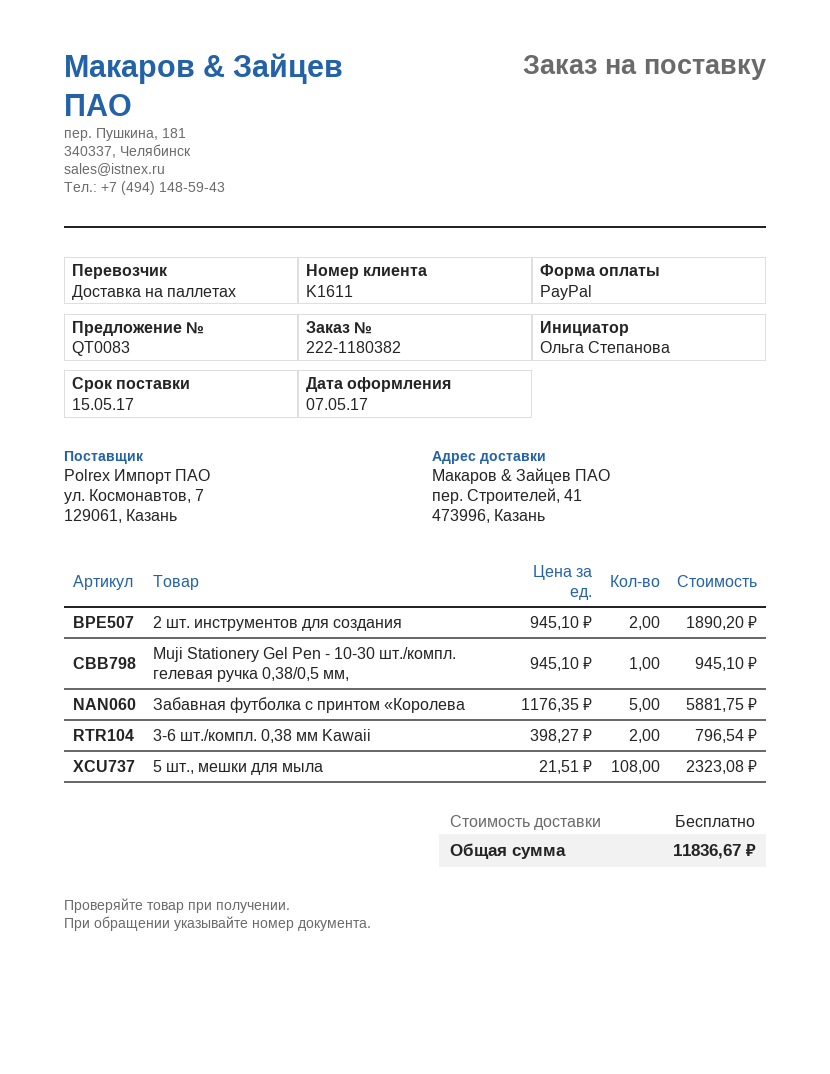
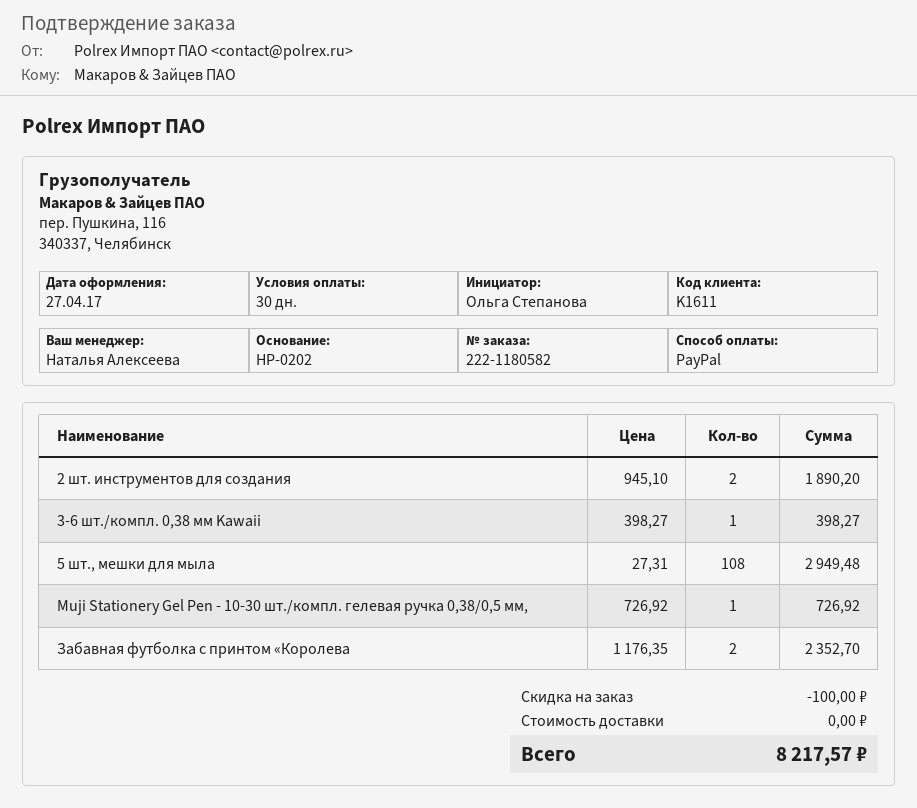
order number: 222-1180382 -> 222-1180582
order date: 2017-05-07 -> 2017-04-27
ship to: пер. Строителей, 41, 473996, Казань -> пер. Пушкина, 116, 340337, Челябинск
Muji Stationery Gel Pen - 10-30 шт./компл. гелевая ручка 0,38/0,5 мм,: 1 x 945.10 = 945.10 -> 1 x 726.92 = 726.92
Забавная футболка с принтом «Королева: 5 x 1176.35 = 5881.75 -> 2 x 1176.35 = 2352.70
3-6 шт./компл. 0,38 мм Kawaii: 2 x 398.27 = 796.54 -> 1 x 398.27 = 398.27
5 шт., мешки для мыла: 108 x 21.51 = 2323.08 -> 108 x 27.31 = 2949.48
discount: none -> 100.00
total: 11836.67 -> 8217.57

